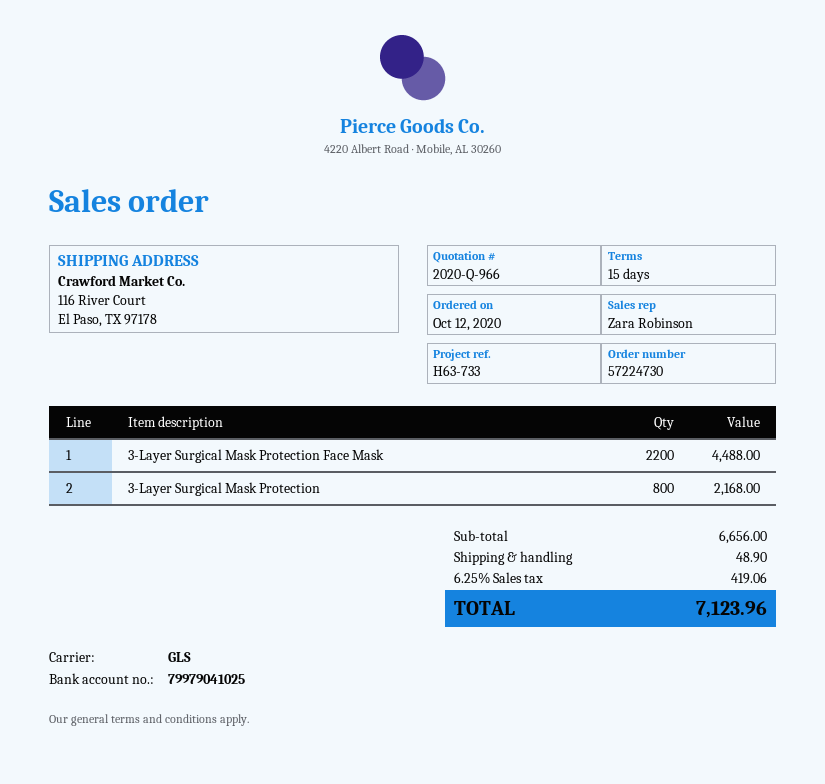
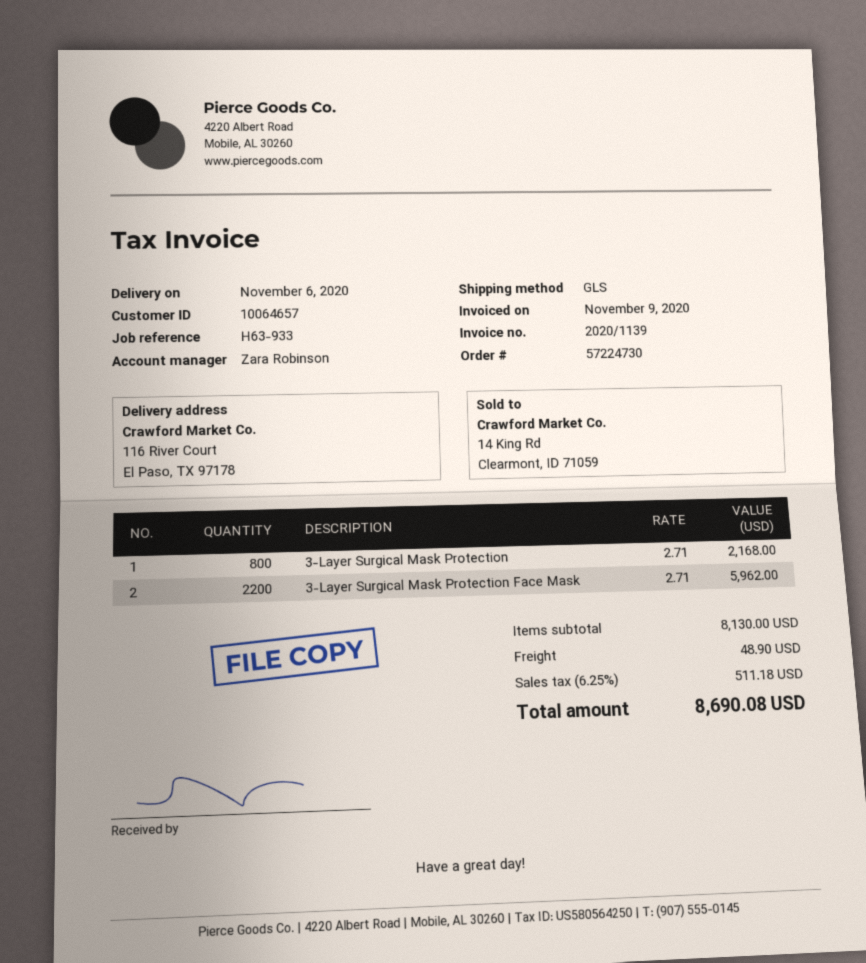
reference: H63-733 -> H63-933
3-Layer Surgical Mask Protection Face Mask: 2200 for 4488.00 -> 2200 for 5962.00
subtotal: 6656.00 -> 8130.00
tax: 6.25% = 419.06 -> 6.25% = 511.18
total: 7123.96 -> 8690.08

